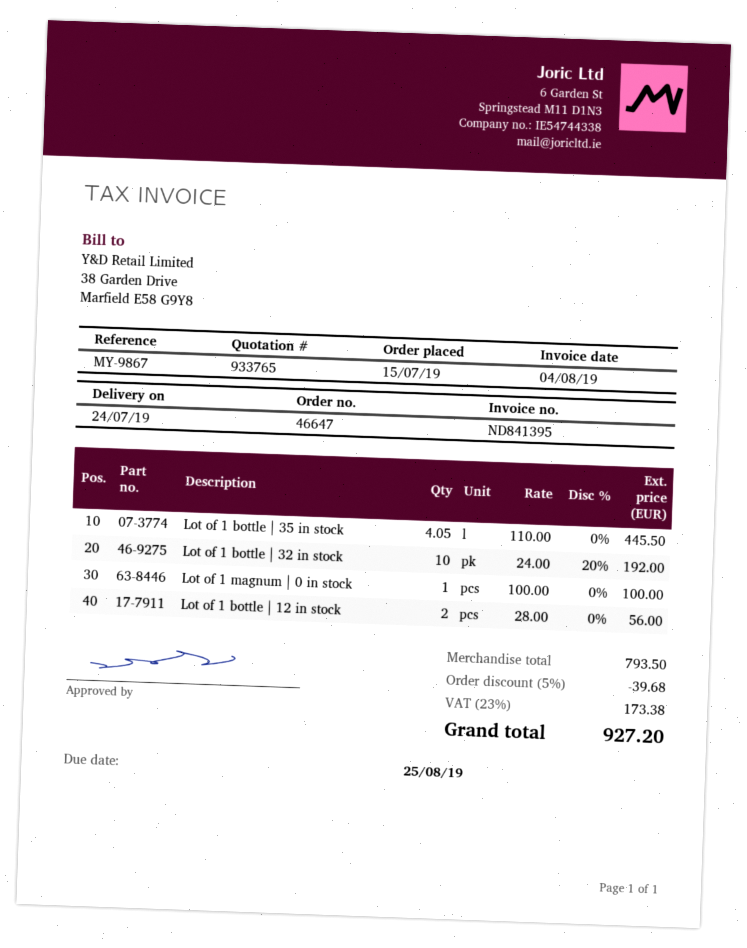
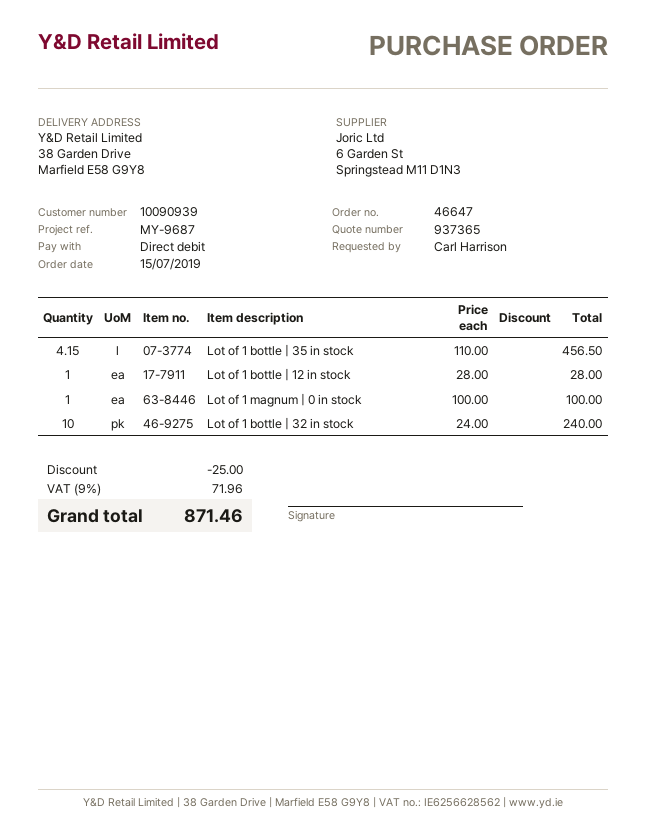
quote number: 933765 -> 937365
reference: MY-9867 -> MY-9687
Lot of 1 bottle | 35 in stock: 4.05 x 110.00 = 445.50 -> 4.15 x 110.00 = 456.50
Lot of 1 bottle | 32 in stock: 10 x 24.00 - 20% = 192.00 -> 10 x 24.00 = 240.00
Lot of 1 bottle | 12 in stock: 2 x 28.00 = 56.00 -> 1 x 28.00 = 28.00
discount: 39.68 -> 25.00
tax: 23% = 173.38 -> 9% = 71.96
total: 927.20 -> 871.46

